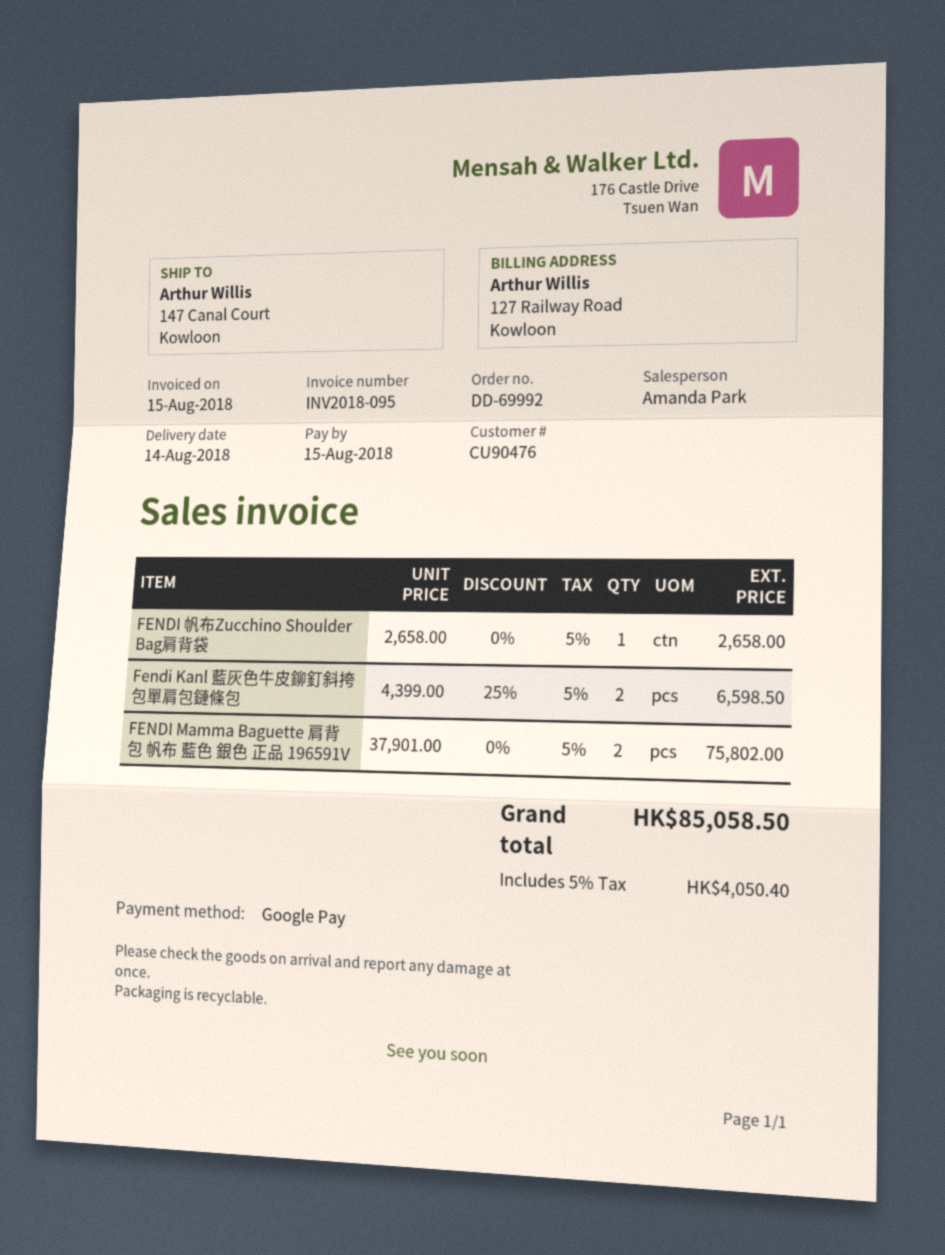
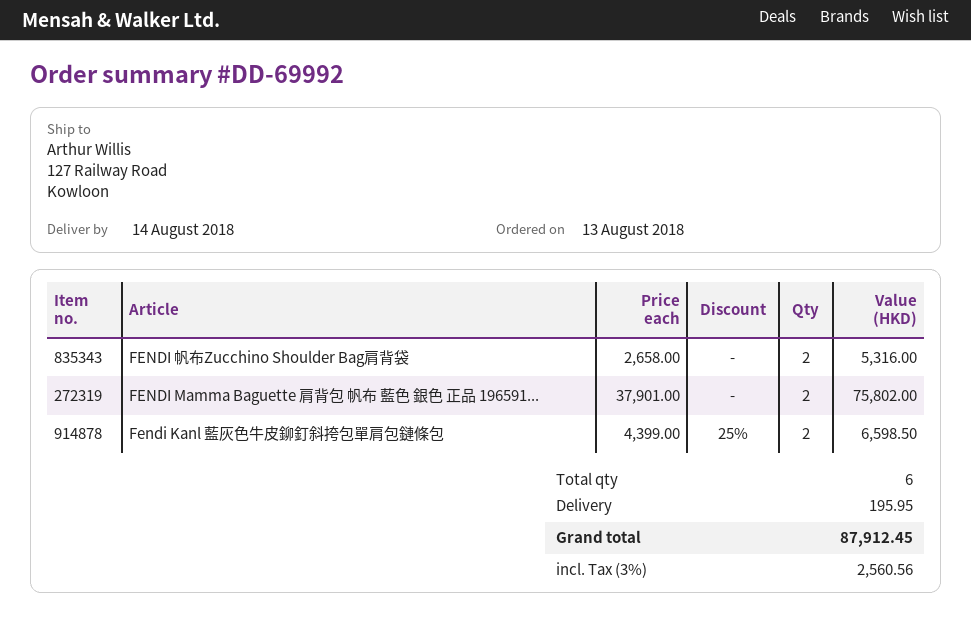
ship to: 147 Canal Court, Kowloon -> 127 Railway Road, Kowloon
FENDI 帆布Zucchino Shoulder Bag肩背袋: 1 x 2658.00 = 2658.00 -> 2 x 2658.00 = 5316.00
shipping: none -> 195.95
tax: 5% = 4050.40 -> 3% = 2560.56
total: 85058.50 -> 87912.45

